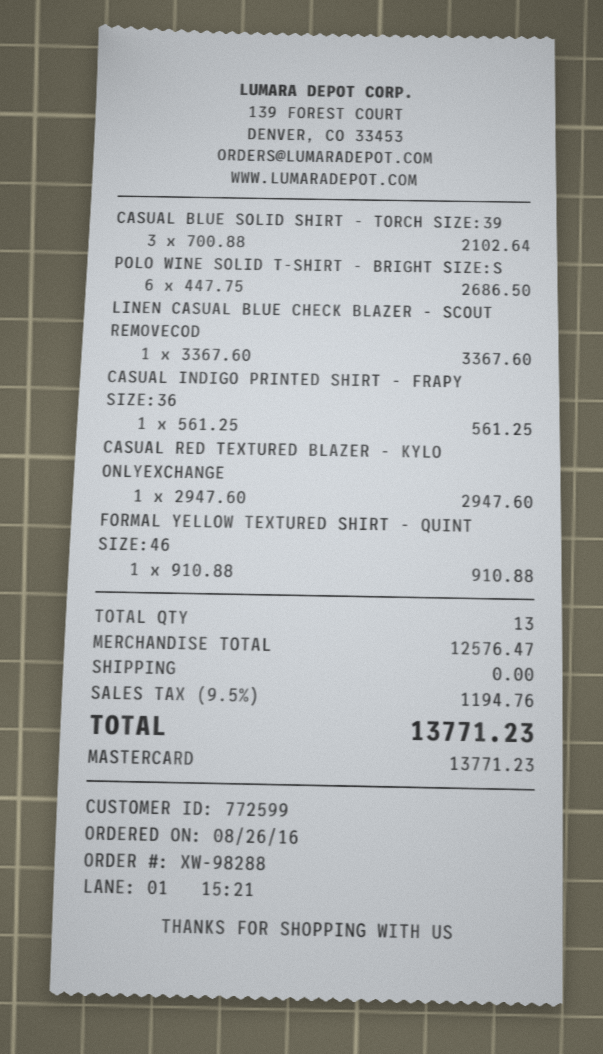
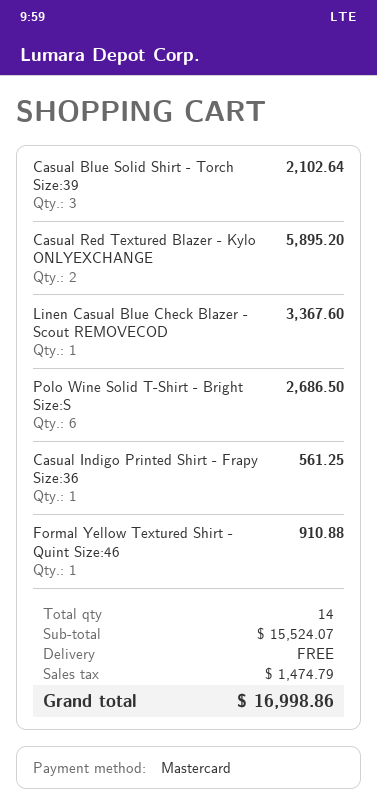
CASUAL RED TEXTURED BLAZER - KYLO ONLYEXCHANGE: 1 for 2947.60 -> 2 for 5895.20
total quantity: 13 -> 14
subtotal: 12576.47 -> 15524.07
tax: 1194.76 -> 1474.79
total: 13771.23 -> 16998.86

